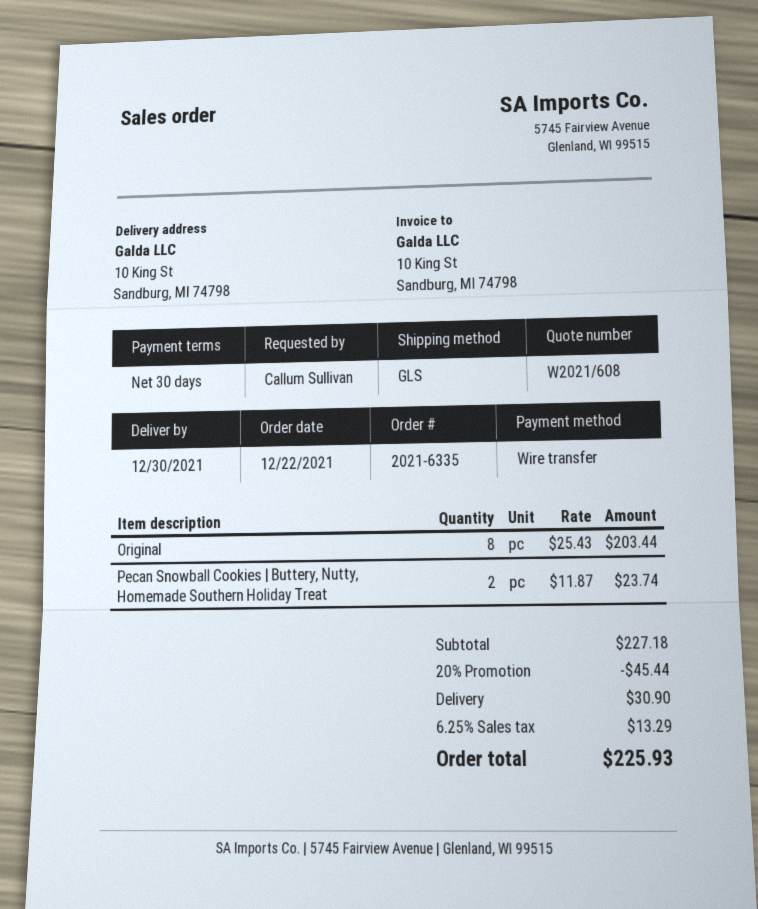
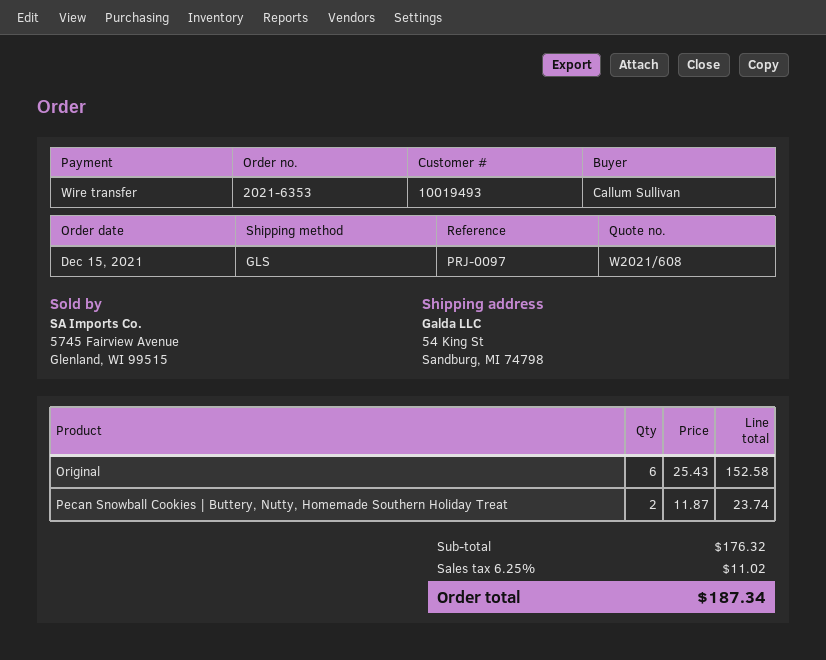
order number: 2021-6335 -> 2021-6353
order date: 2021-12-22 -> 2021-12-15
ship to: 10 King St, Sandburg, MI 74798 -> 54 King St, Sandburg, MI 74798
Original: 8 x 25.43 = 203.44 -> 6 x 25.43 = 152.58
subtotal: 227.18 -> 176.32
discount: 20% = 45.44 -> none
shipping: 30.90 -> none
tax: 6.25% = 13.29 -> 6.25% = 11.02
total: 225.93 -> 187.34

